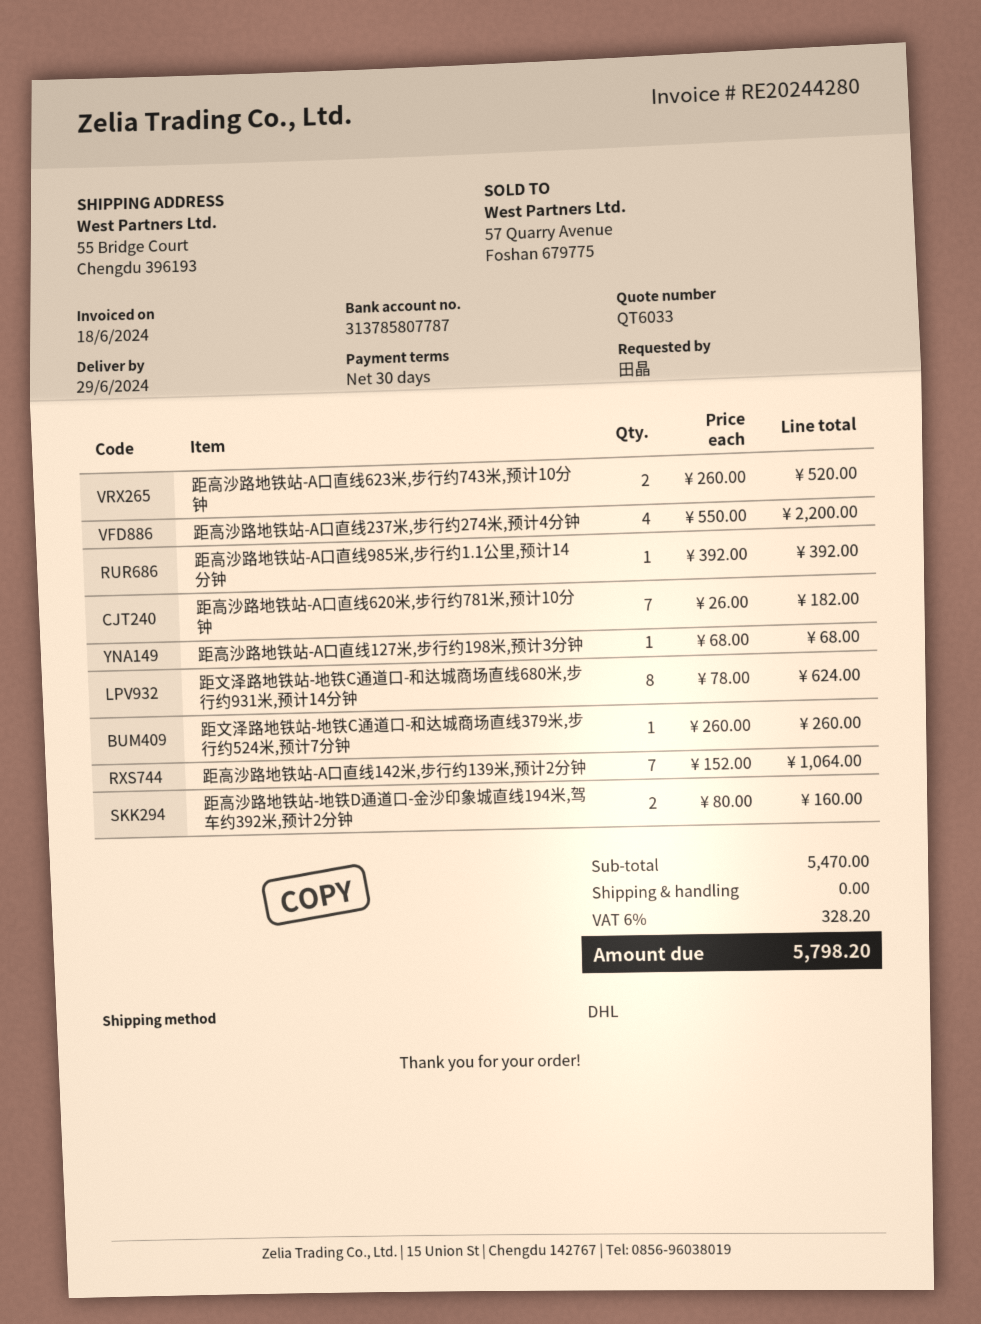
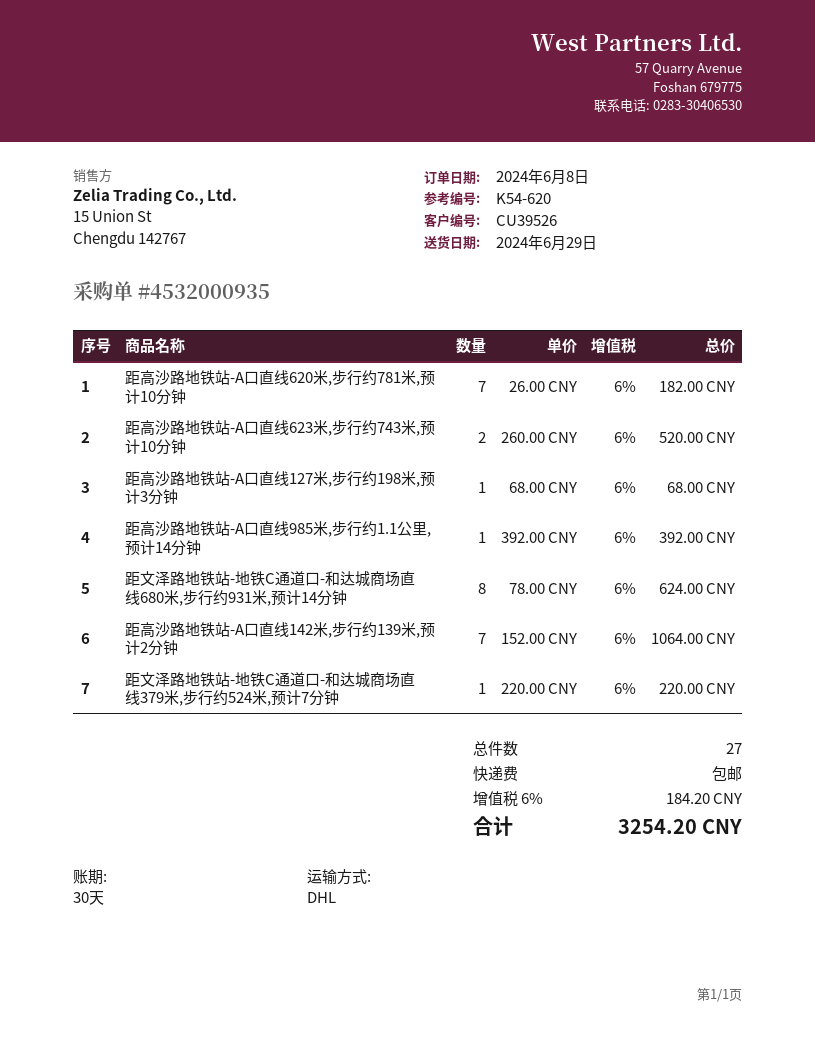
距高沙路地铁站-A口直线237米,步行约274米,预计4分钟: 4 x 550.00 = 2200.00 -> none
距文泽路地铁站-地铁C通道口-和达城商场直线379米,步行约524米,预计7分钟: 1 x 260.00 = 260.00 -> 1 x 220.00 = 220.00
距高沙路地铁站-地铁D通道口-金沙印象城直线194米,驾车约392米,预计2分钟: 2 x 80.00 = 160.00 -> none
tax: 6% = 328.20 -> 6% = 184.20
total: 5798.20 -> 3254.20

